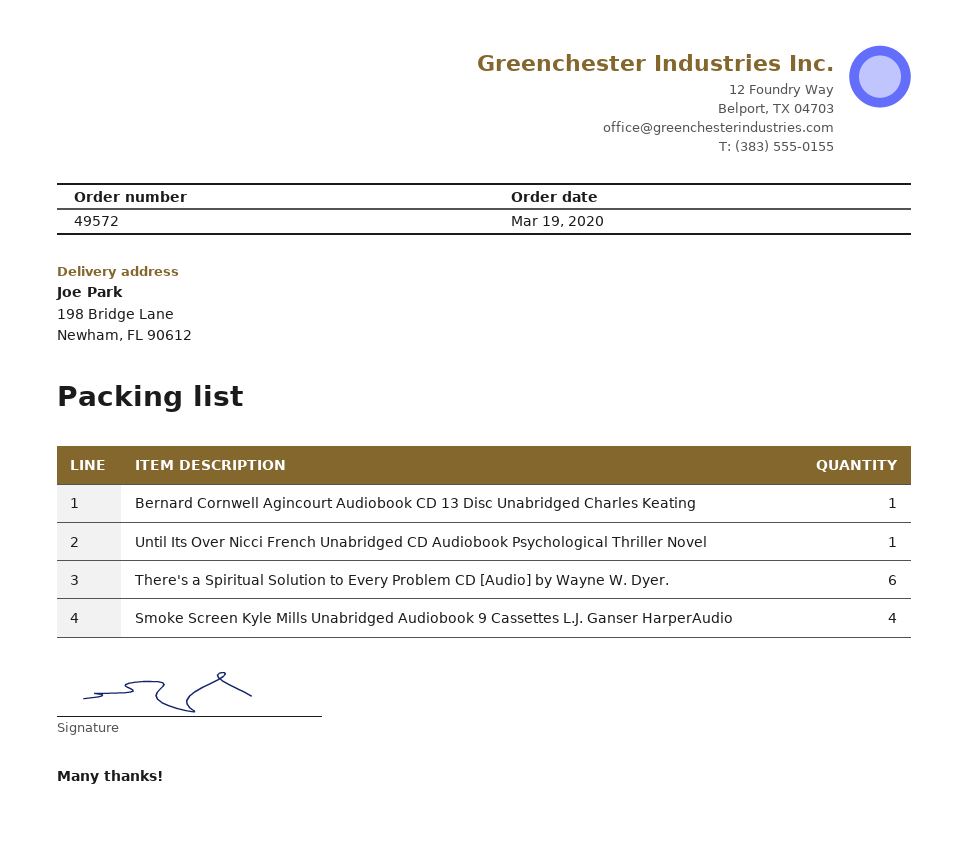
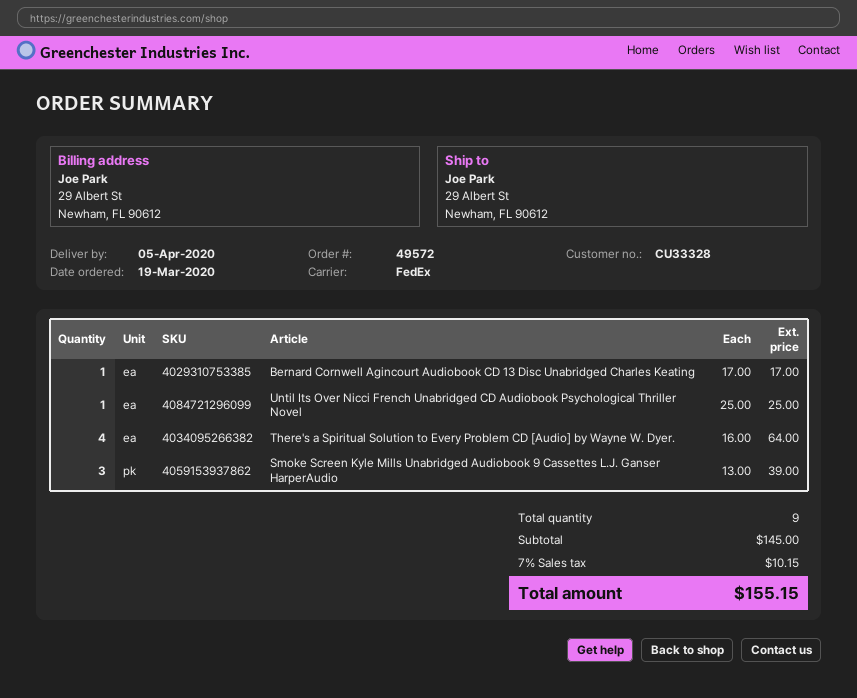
ship to: 198 Bridge Lane, Newham, FL 90612 -> 29 Albert St, Newham, FL 90612
There's a Spiritual Solution to Every Problem CD [Audio] by Wayne W. Dyer.: 6 -> 4
Smoke Screen Kyle Mills Unabridged Audiobook 9 Cassettes L.J. Ganser HarperAudio: 4 -> 3

